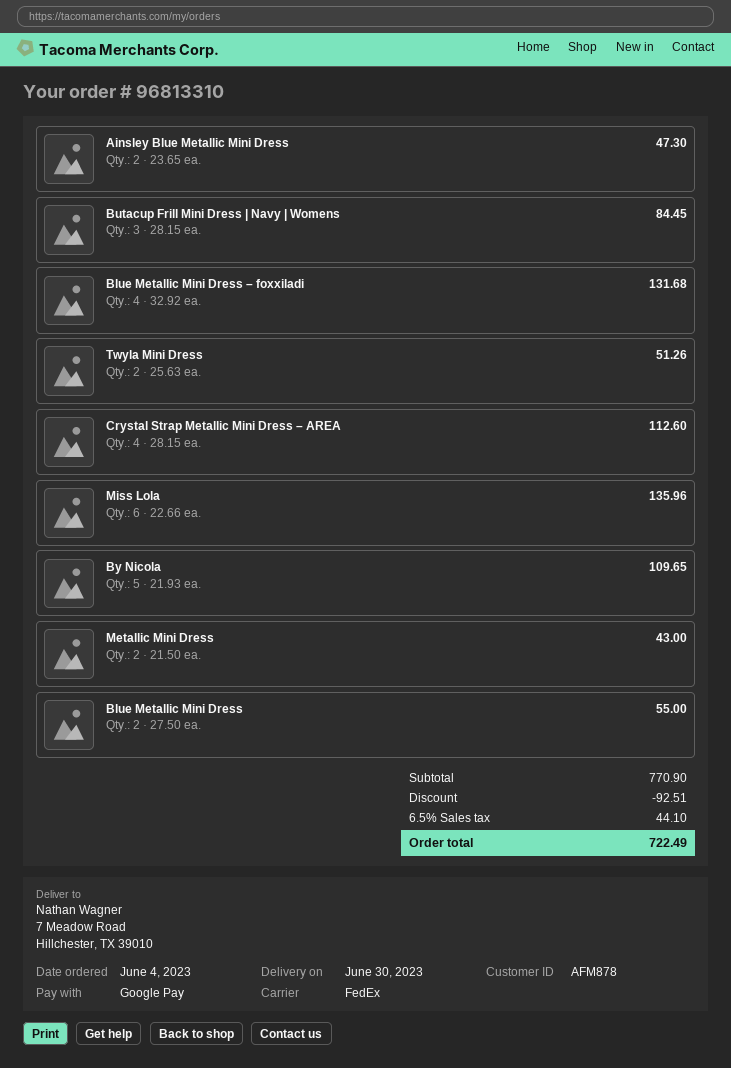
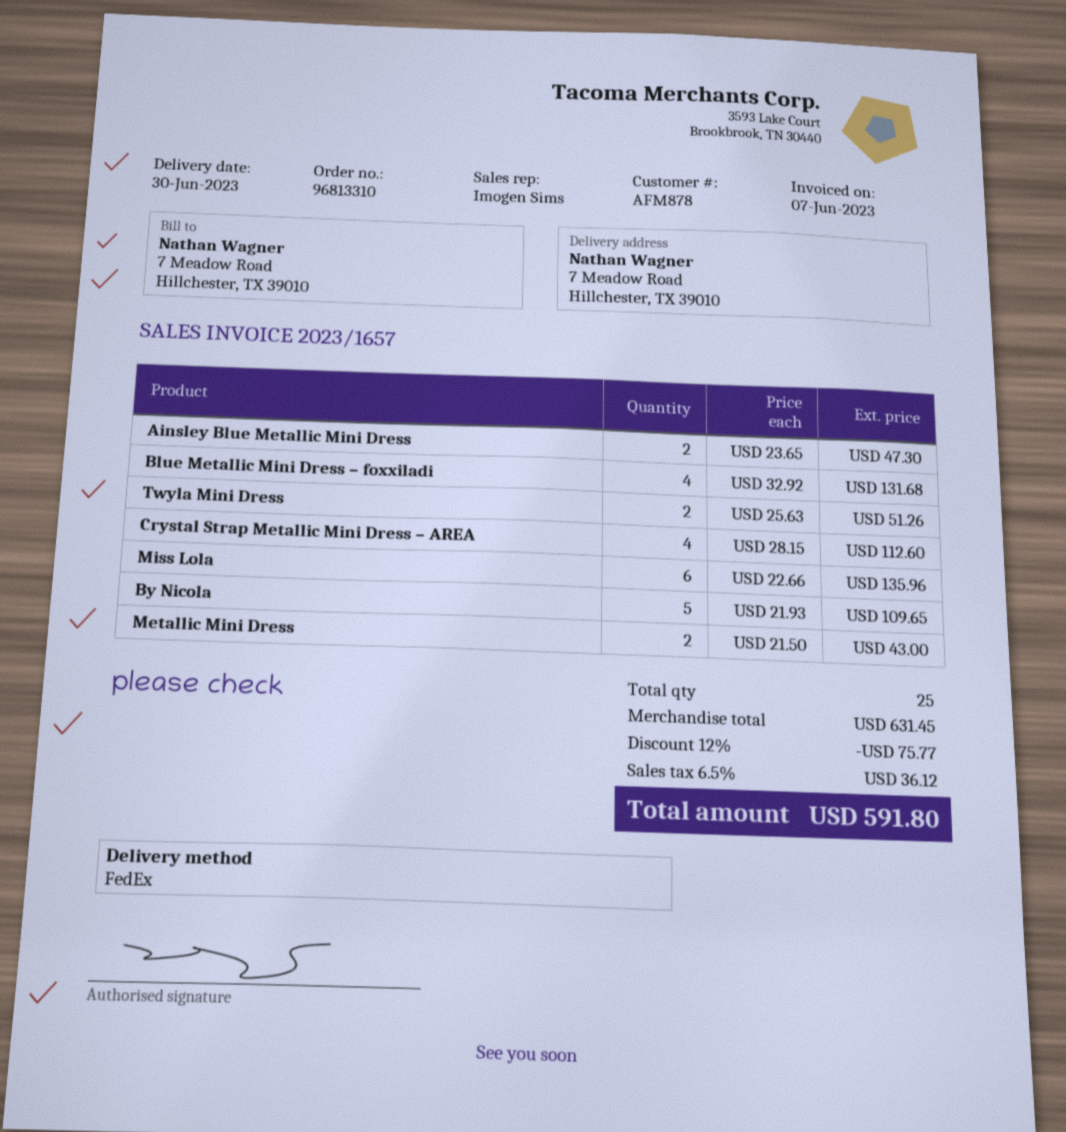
Butacup Frill Mini Dress | Navy | Womens: 3 x 28.15 = 84.45 -> none
Blue Metallic Mini Dress: 2 x 27.50 = 55.00 -> none
subtotal: 770.90 -> 631.45
discount: 92.51 -> 75.77
tax: 6.5% = 44.10 -> 6.5% = 36.12
total: 722.49 -> 591.80

